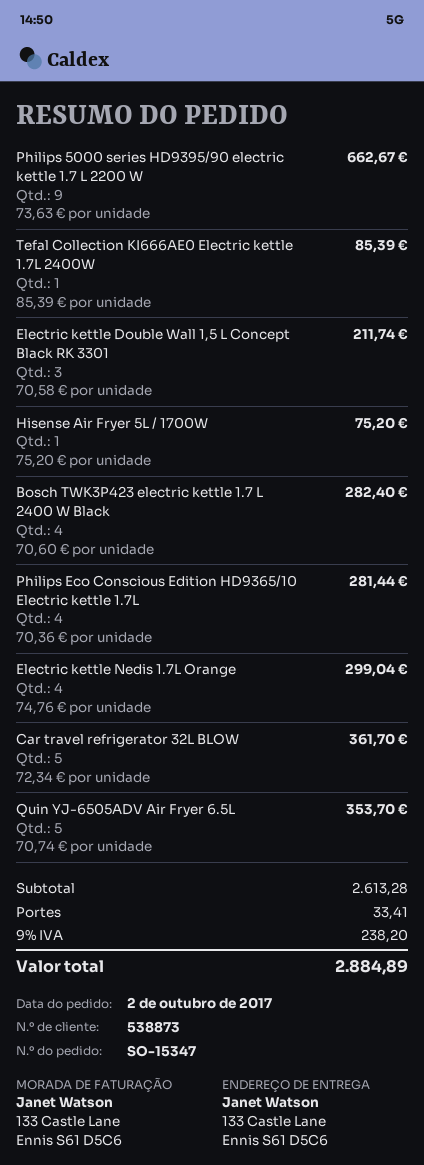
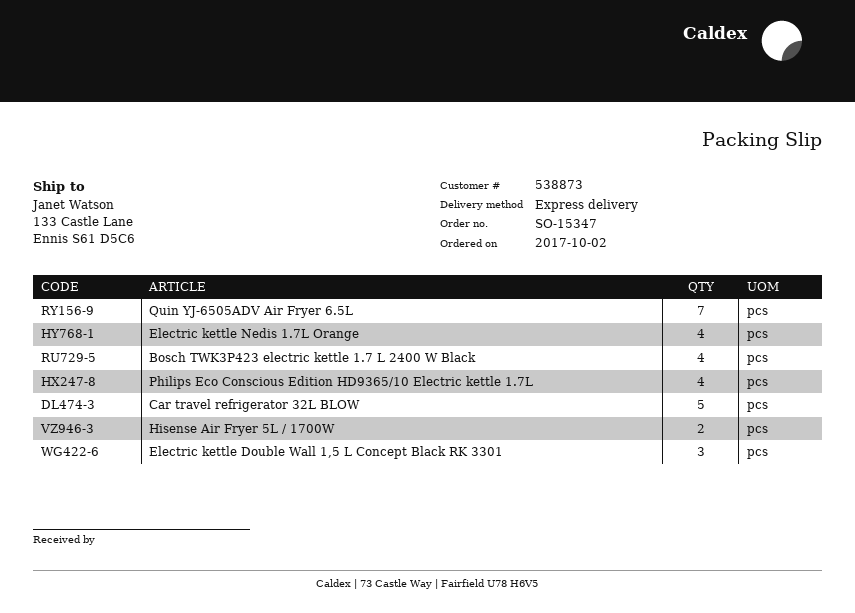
Philips 5000 series HD9395/90 electric kettle 1.7 L 2200 W: 9 -> none
Tefal Collection KI666AE0 Electric kettle 1.7L 2400W: 1 -> none
Hisense Air Fryer 5L / 1700W: 1 -> 2
Quin YJ-6505ADV Air Fryer 6.5L: 5 -> 7

